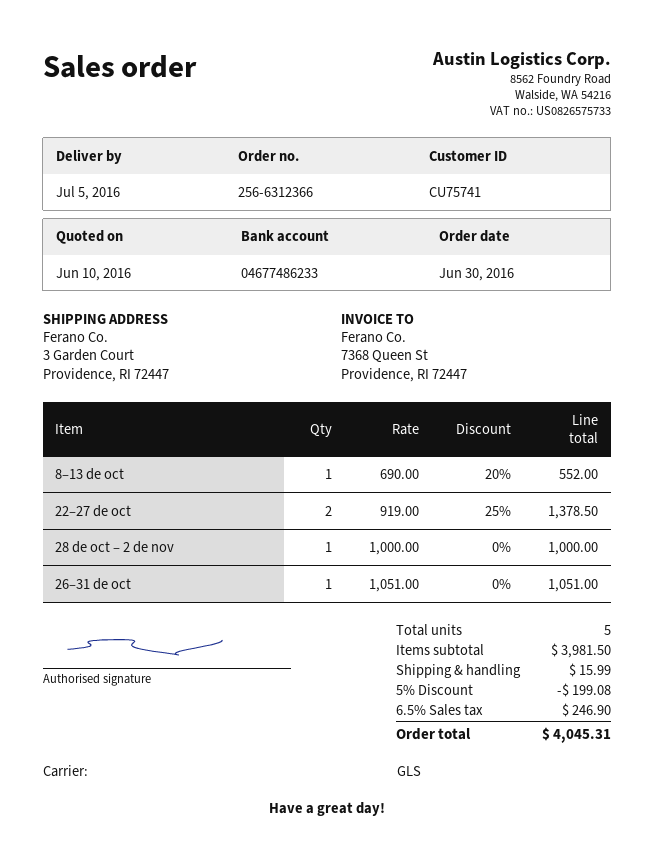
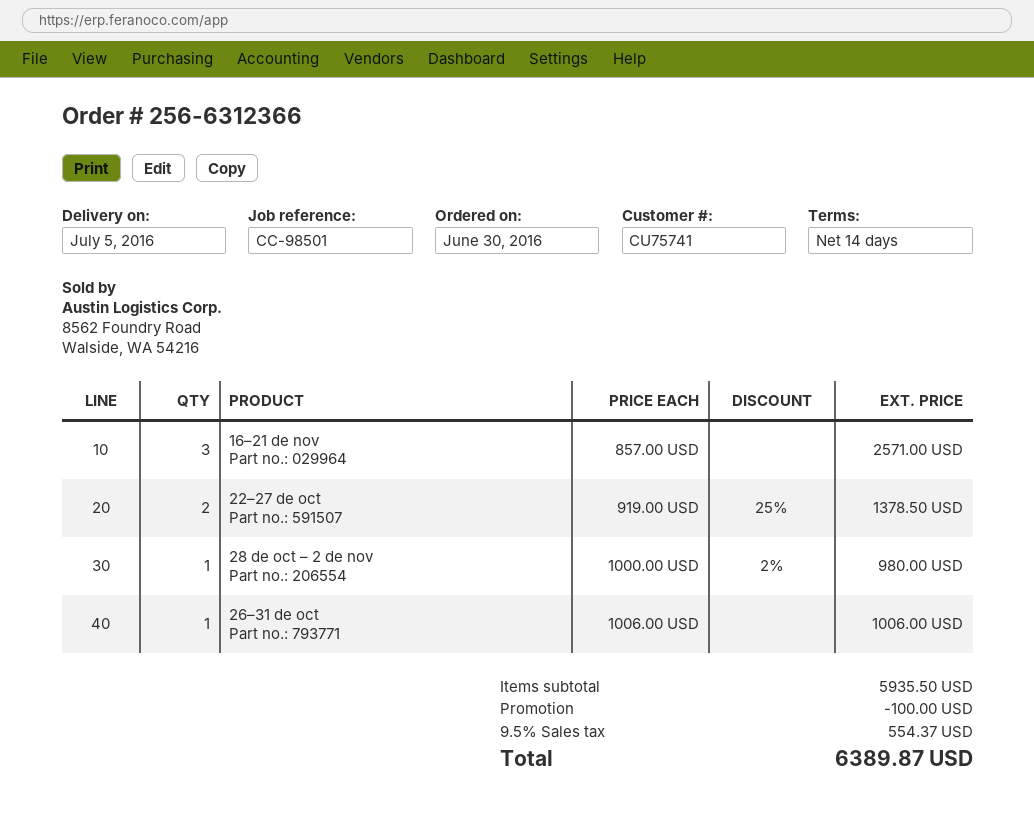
8–13 de oct: 1 x 690.00 - 20% = 552.00 -> none
28 de oct – 2 de nov: 1 x 1000.00 = 1000.00 -> 1 x 1000.00 - 2% = 980.00
26–31 de oct: 1 x 1051.00 = 1051.00 -> 1 x 1006.00 = 1006.00
16–21 de nov: none -> 3 x 857.00 = 2571.00
subtotal: 3981.50 -> 5935.50
discount: 199.08 -> 100.00
shipping: 15.99 -> none
tax: 6.5% = 246.90 -> 9.5% = 554.37
total: 4045.31 -> 6389.87

